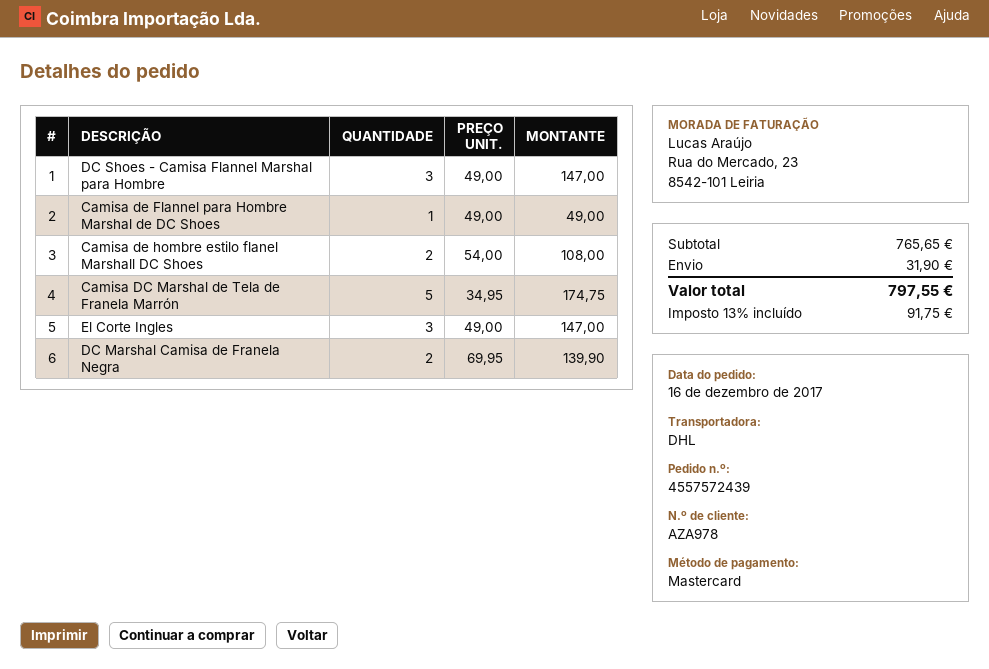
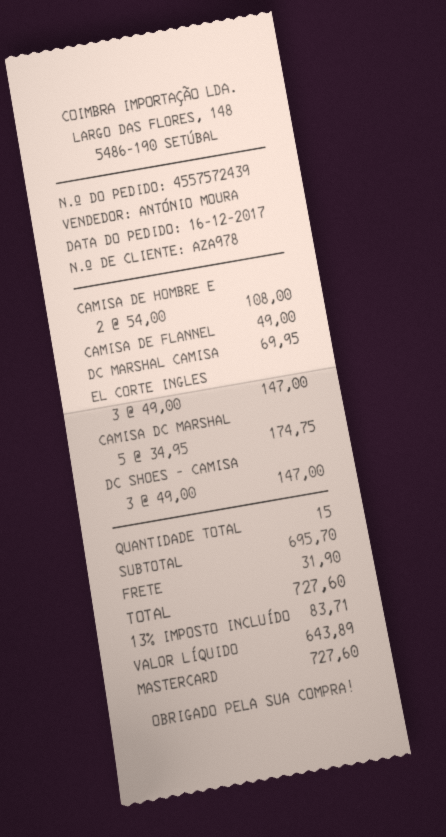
DC Marshal Camisa de Franela Negra: 2 x 69.95 = 139.90 -> 1 x 69.95 = 69.95
subtotal: 765.65 -> 695.70
tax: 13% = 91.75 -> 13% = 83.71
total: 797.55 -> 727.60

